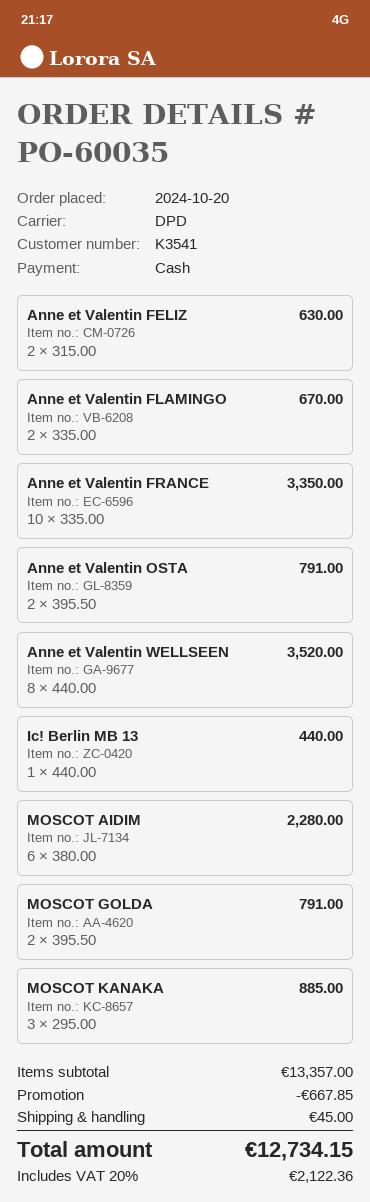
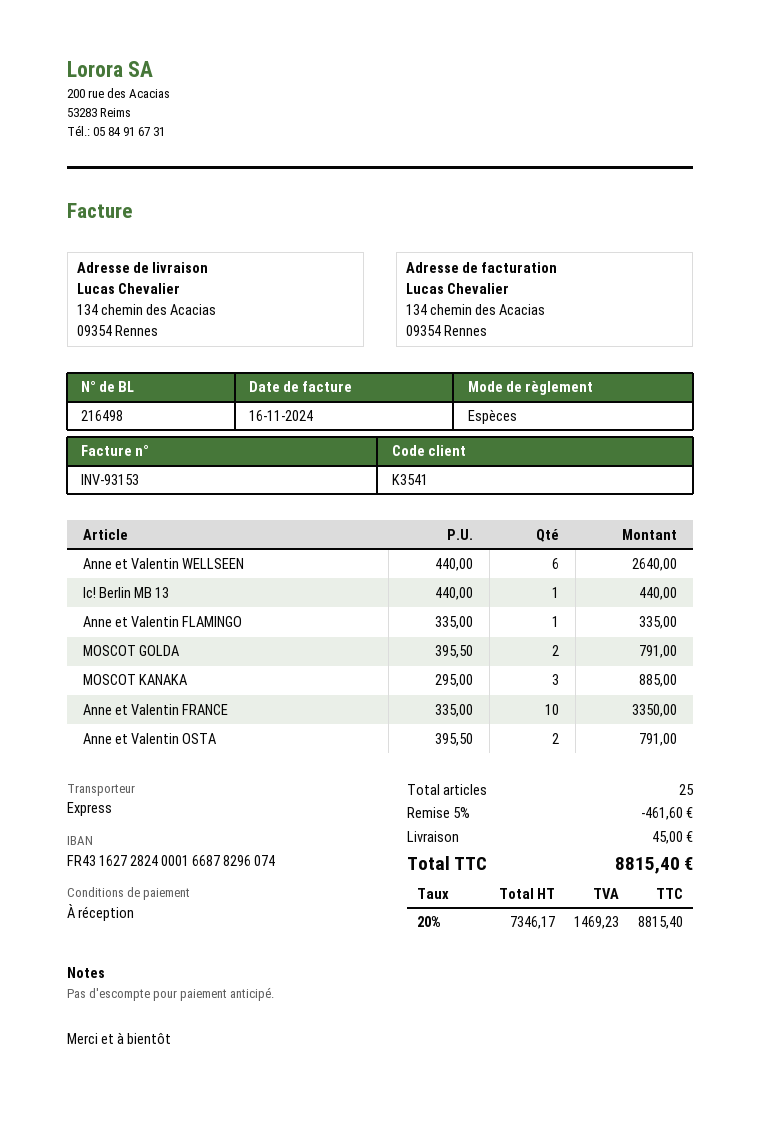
shipping method: DPD -> express
Anne et Valentin FELIZ: 2 x 315.00 = 630.00 -> none
Anne et Valentin FLAMINGO: 2 x 335.00 = 670.00 -> 1 x 335.00 = 335.00
Anne et Valentin WELLSEEN: 8 x 440.00 = 3520.00 -> 6 x 440.00 = 2640.00
MOSCOT AIDIM: 6 x 380.00 = 2280.00 -> none
discount: 667.85 -> 461.60
tax: 20% = 2122.36 -> 20% = 1469.23
total: 12734.15 -> 8815.40

